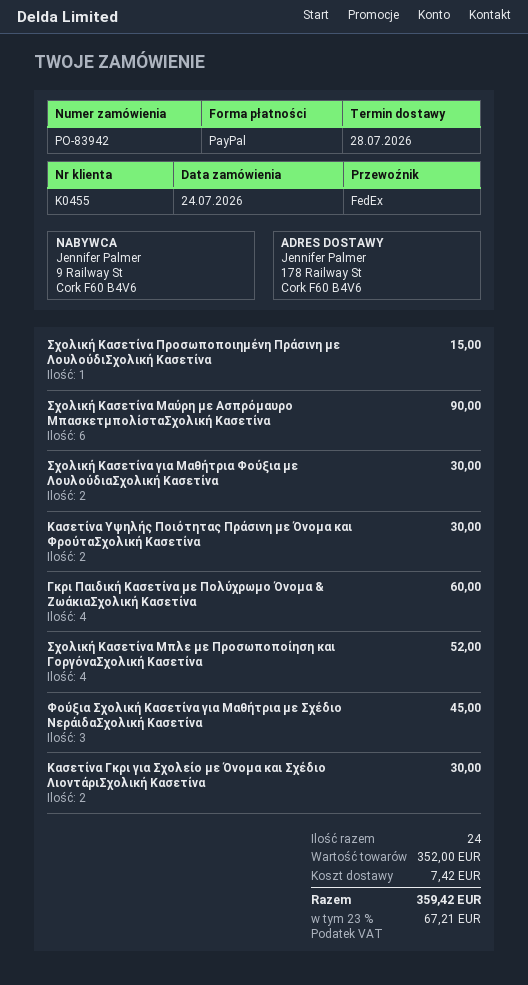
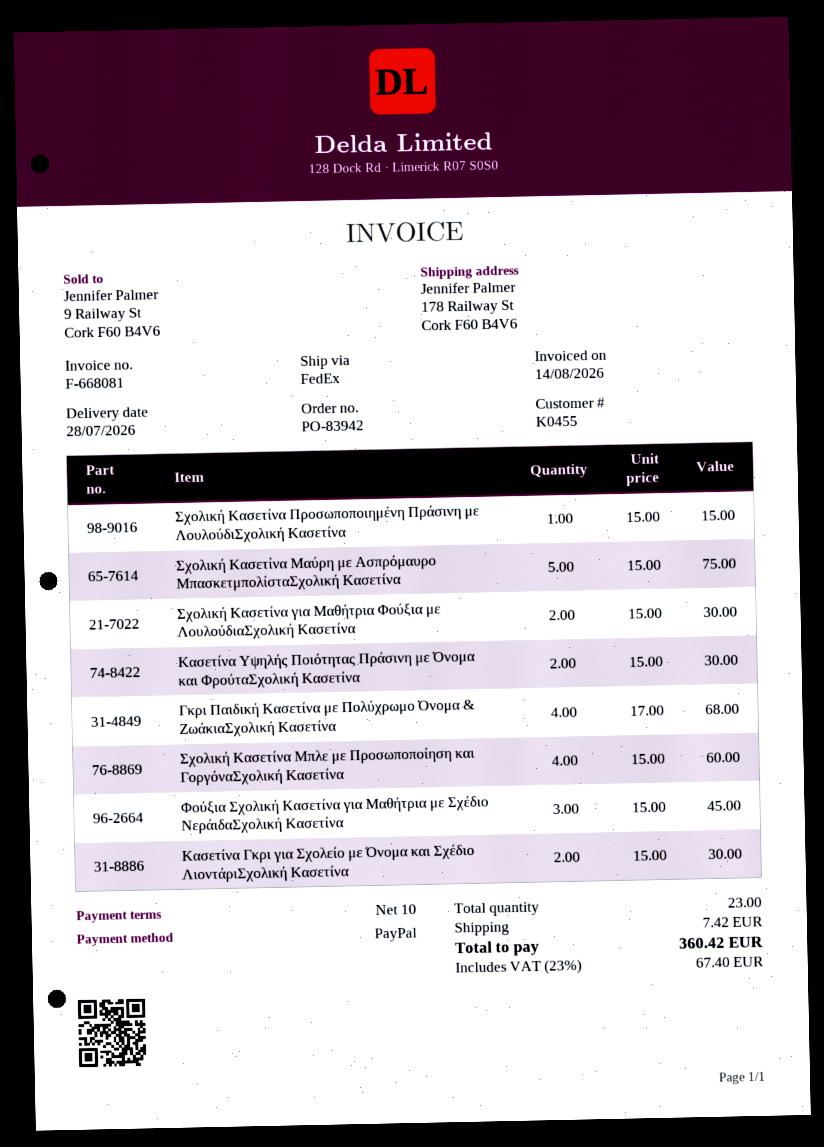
Σχολική Κασετίνα Μαύρη με Ασπρόμαυρο ΜπασκετμπολίσταΣχολική Κασετίνα: 6 for 90.00 -> 5 for 75.00
Γκρι Παιδική Κασετίνα με Πολύχρωμο Όνομα & ΖωάκιαΣχολική Κασετίνα: 4 for 60.00 -> 4 for 68.00
Σχολική Κασετίνα Μπλε με Προσωποποίηση και ΓοργόναΣχολική Κασετίνα: 4 for 52.00 -> 4 for 60.00
total quantity: 24 -> 23
tax: 23% = 67.21 -> 23% = 67.40
total: 359.42 -> 360.42

